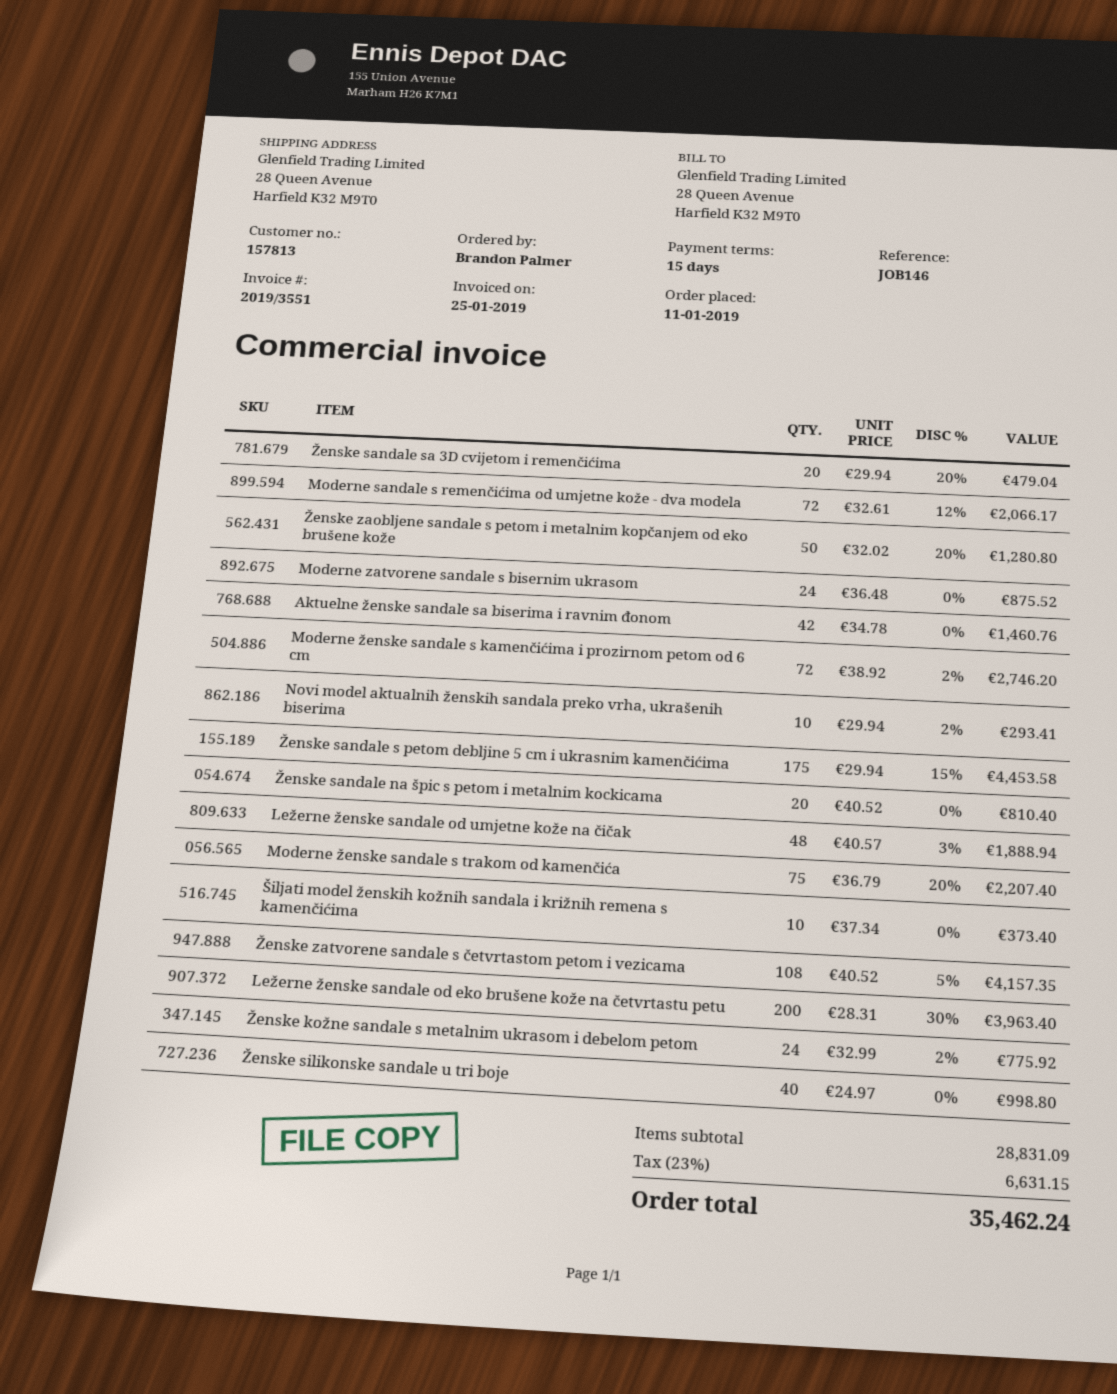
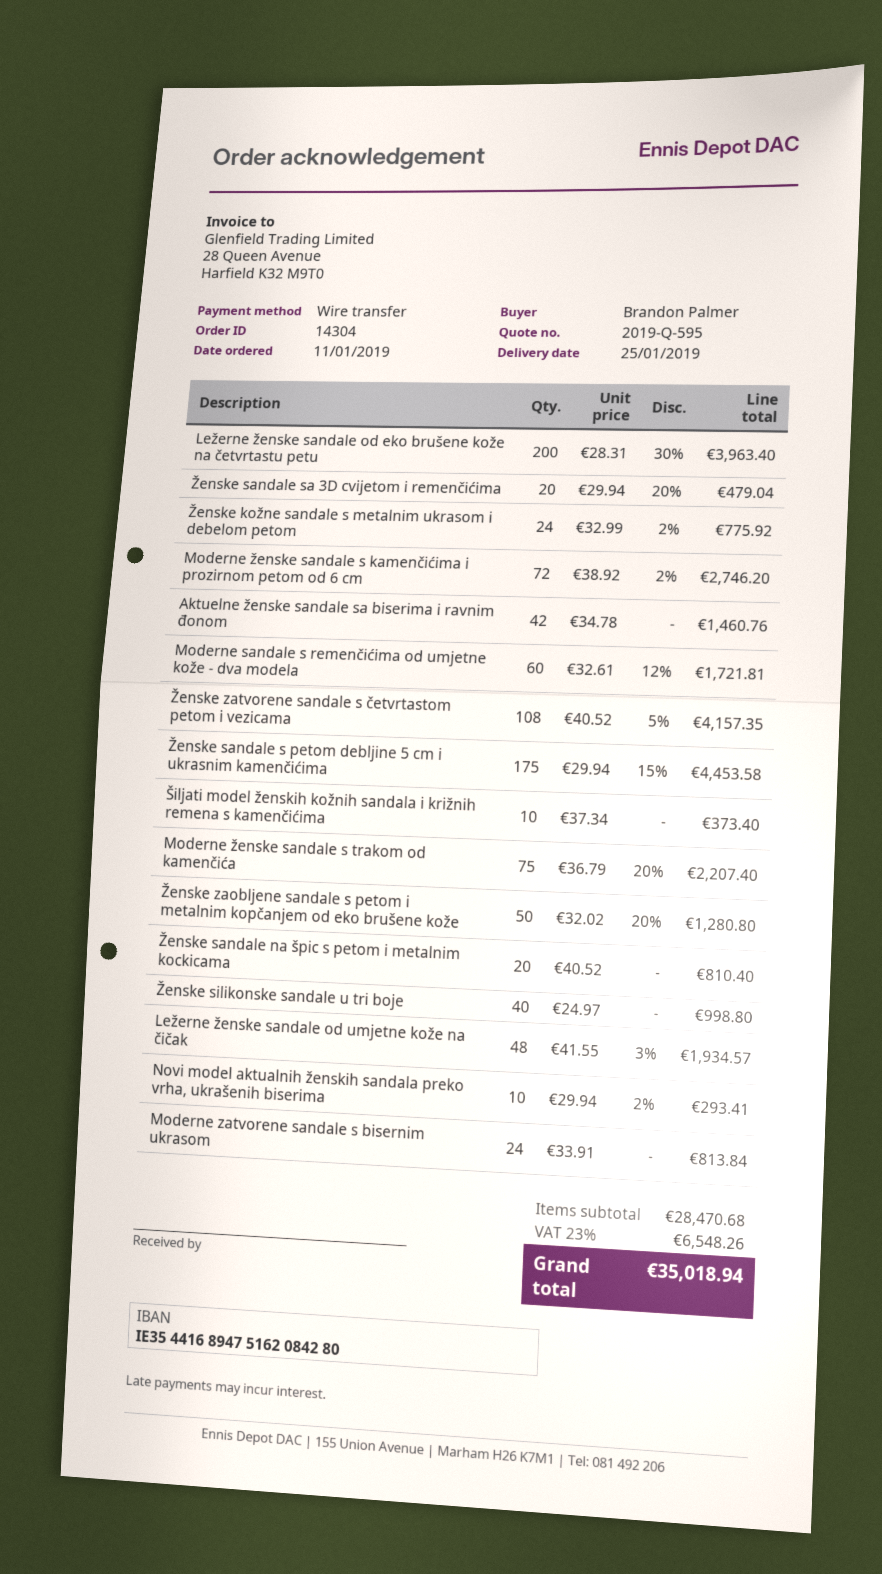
Moderne sandale s remenčićima od umjetne kože - dva modela: 72 x 32.61 - 12% = 2066.17 -> 60 x 32.61 - 12% = 1721.81
Moderne zatvorene sandale s bisernim ukrasom: 24 x 36.48 = 875.52 -> 24 x 33.91 = 813.84
Ležerne ženske sandale od umjetne kože na čičak: 48 x 40.57 - 3% = 1888.94 -> 48 x 41.55 - 3% = 1934.57
subtotal: 28831.09 -> 28470.68
tax: 23% = 6631.15 -> 23% = 6548.26
total: 35462.24 -> 35018.94

